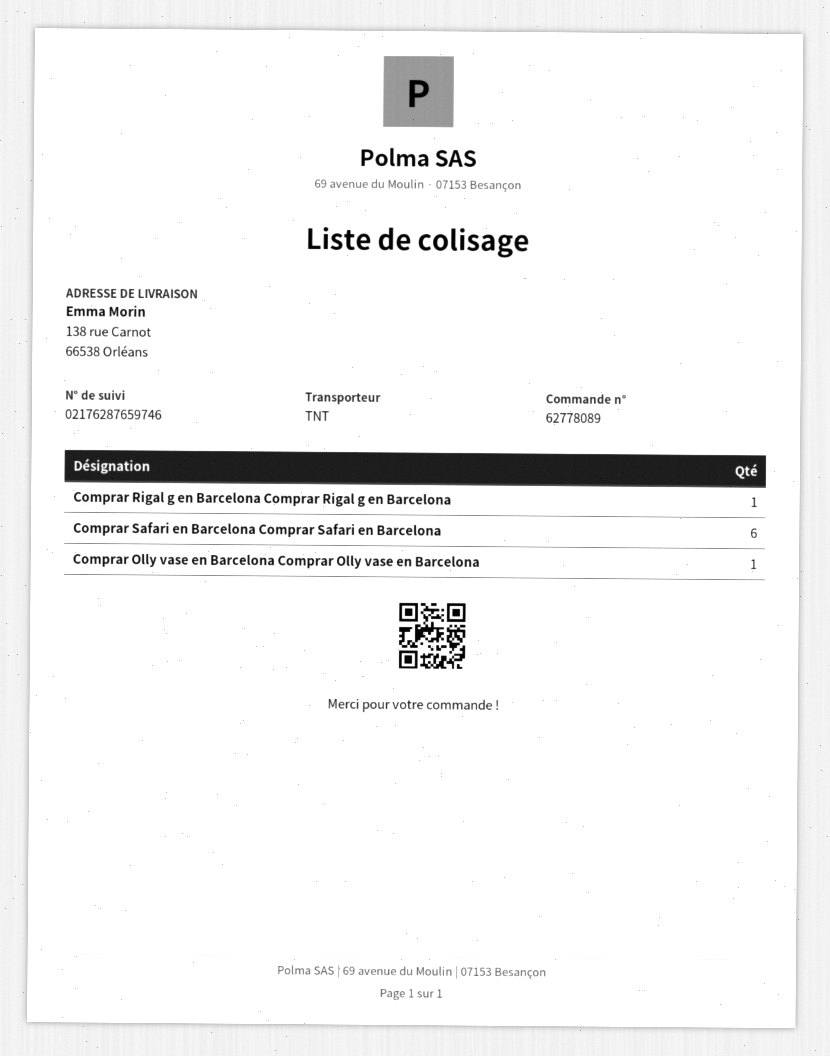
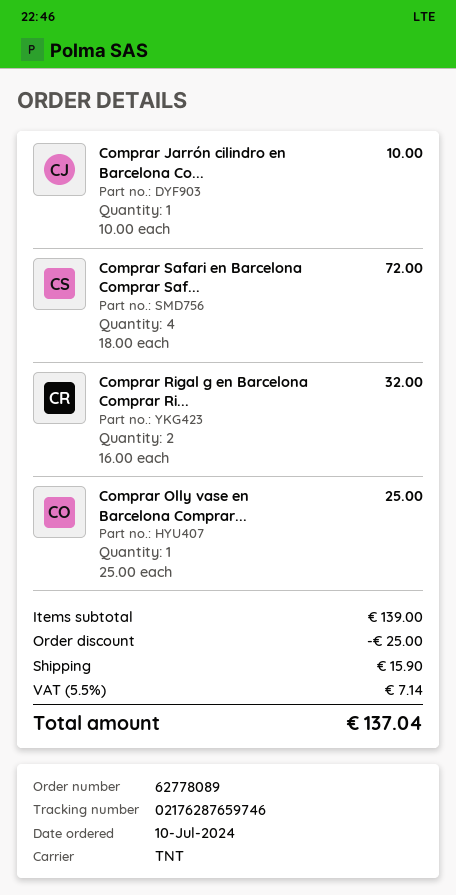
Comprar Rigal g en Barcelona Comprar Rigal g en Barcelona: 1 -> 2
Comprar Safari en Barcelona Comprar Safari en Barcelona: 6 -> 4
Comprar Jarrón cilindro en Barcelona Co...: none -> 1

